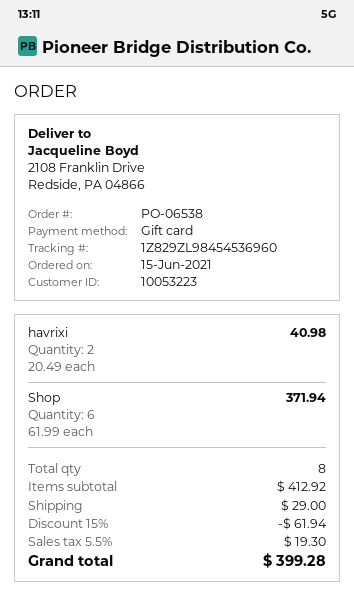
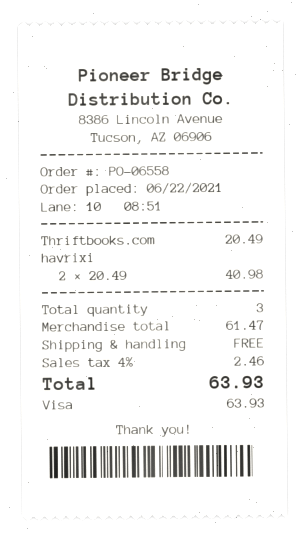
order number: PO-06538 -> PO-06558
order date: 2021-06-15 -> 2021-06-22
payment method: gift card -> Visa
Shop: 6 x 61.99 = 371.94 -> none
Thriftbooks.com: none -> 1 x 20.49 = 20.49
total quantity: 8 -> 3
subtotal: 412.92 -> 61.47
discount: 15% = 61.94 -> none
shipping: 29.00 -> 0.00
tax: 5.5% = 19.30 -> 4% = 2.46
total: 399.28 -> 63.93

